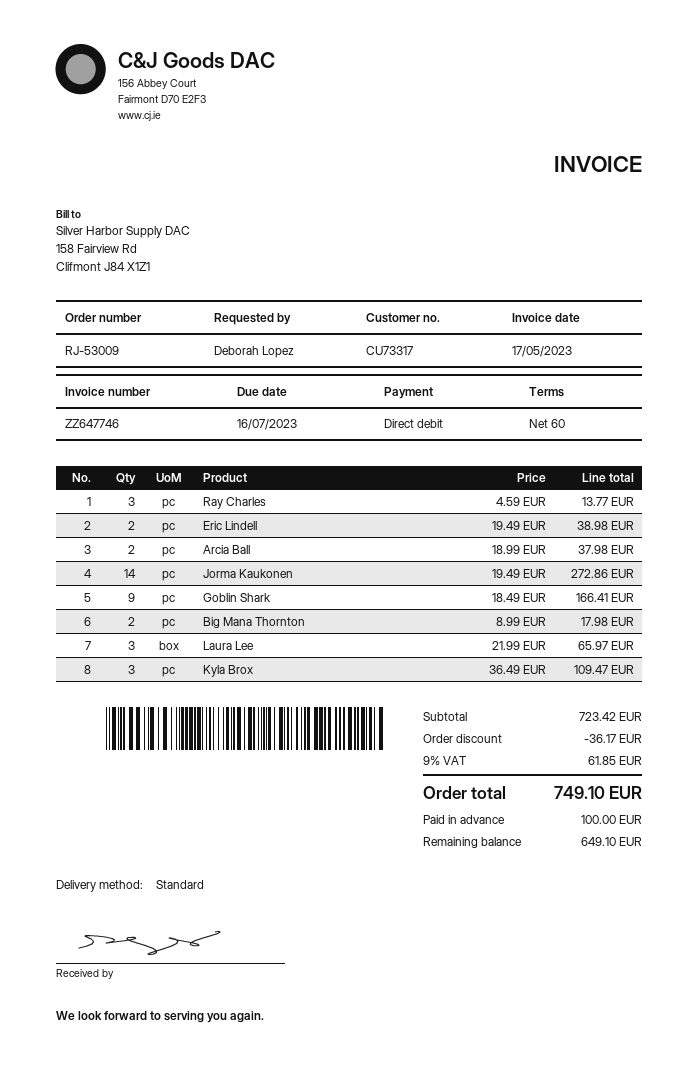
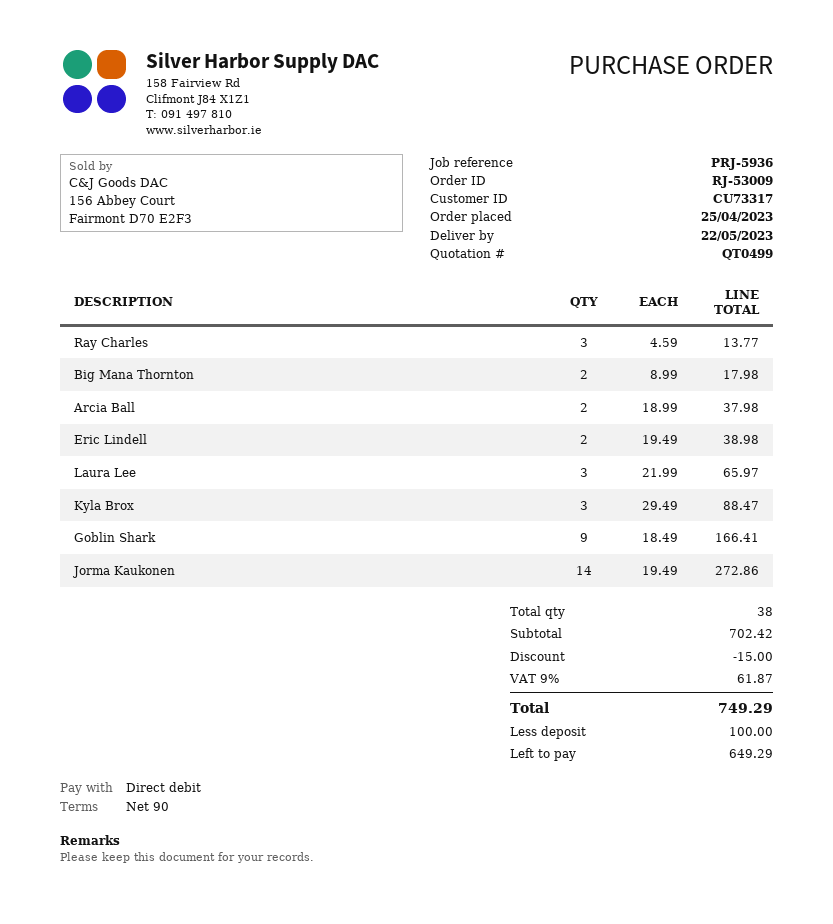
payment terms: 60 days -> 90 days
Kyla Brox: 3 x 36.49 = 109.47 -> 3 x 29.49 = 88.47
subtotal: 723.42 -> 702.42
discount: 36.17 -> 15.00
tax: 9% = 61.85 -> 9% = 61.87
total: 749.10 -> 749.29
balance: 649.10 -> 649.29

